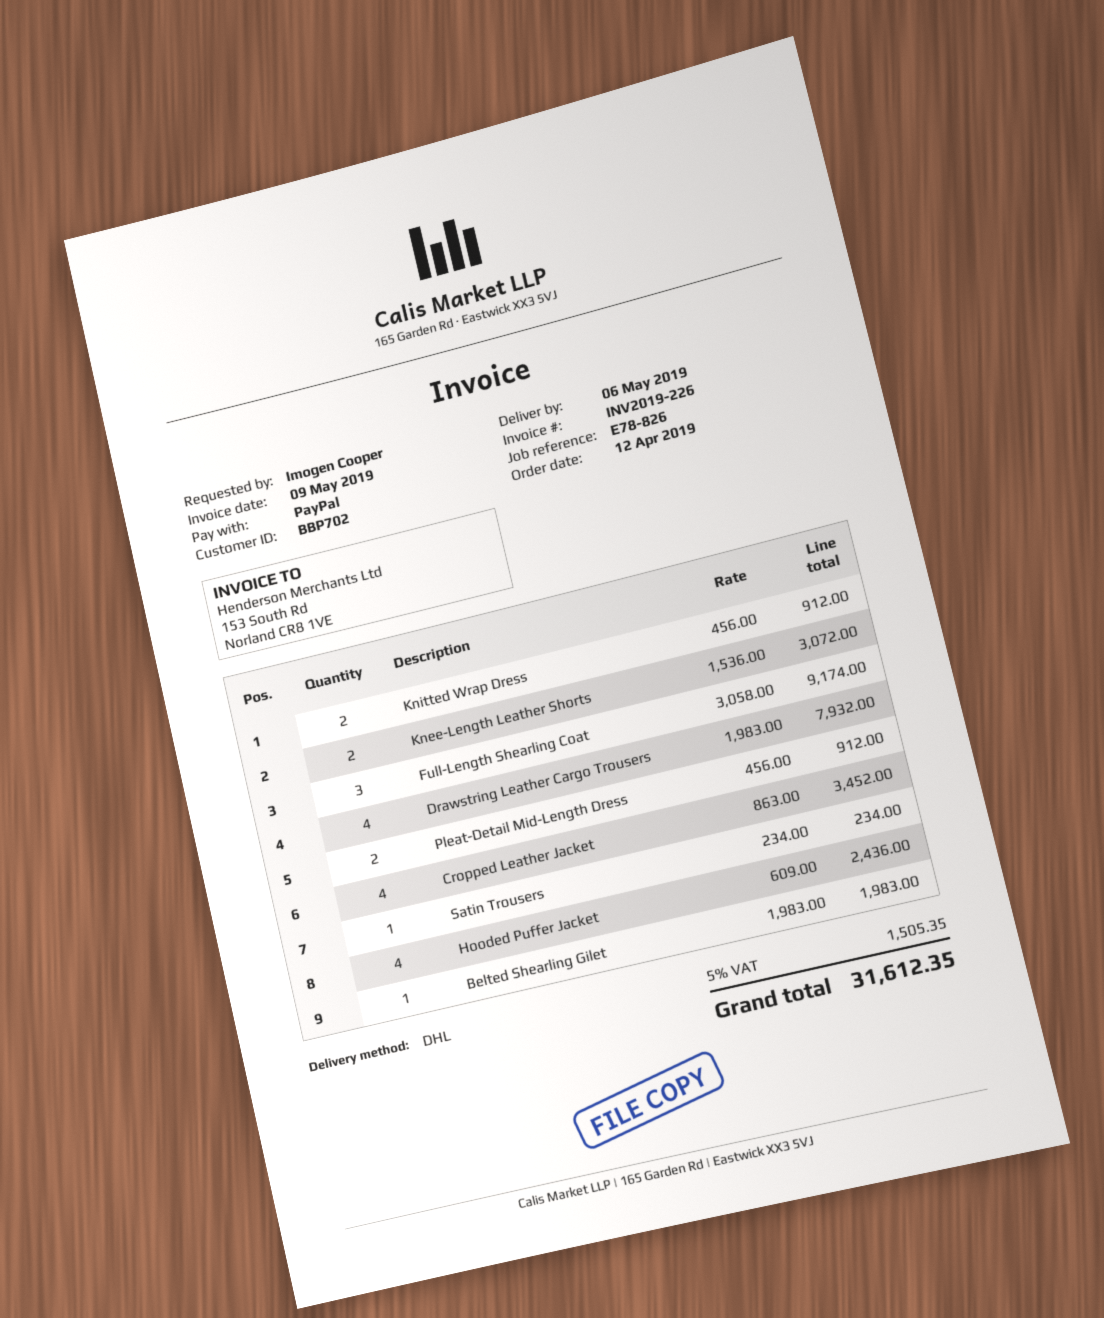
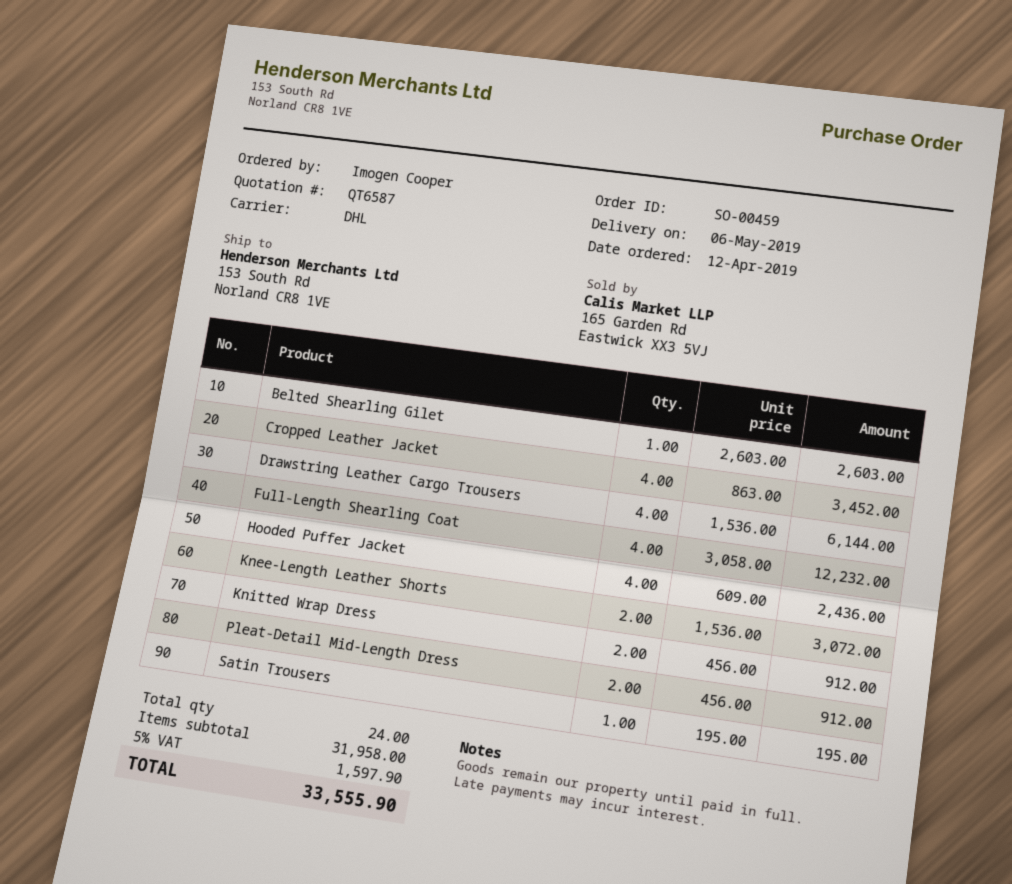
Full-Length Shearling Coat: 3 x 3058.00 = 9174.00 -> 4 x 3058.00 = 12232.00
Drawstring Leather Cargo Trousers: 4 x 1983.00 = 7932.00 -> 4 x 1536.00 = 6144.00
Satin Trousers: 1 x 234.00 = 234.00 -> 1 x 195.00 = 195.00
Belted Shearling Gilet: 1 x 1983.00 = 1983.00 -> 1 x 2603.00 = 2603.00
tax: 5% = 1505.35 -> 5% = 1597.90
total: 31612.35 -> 33555.90

